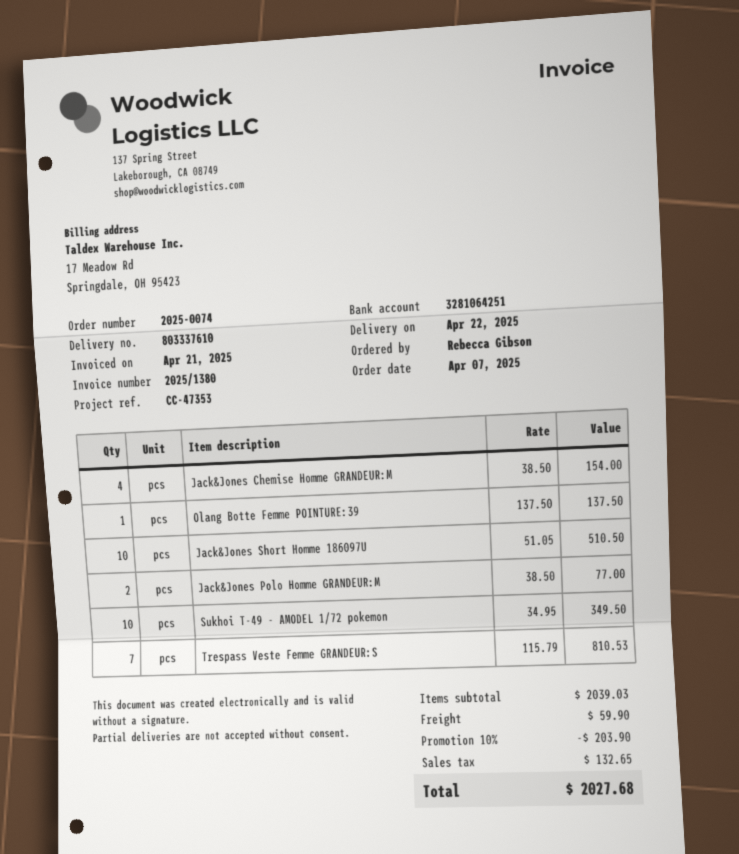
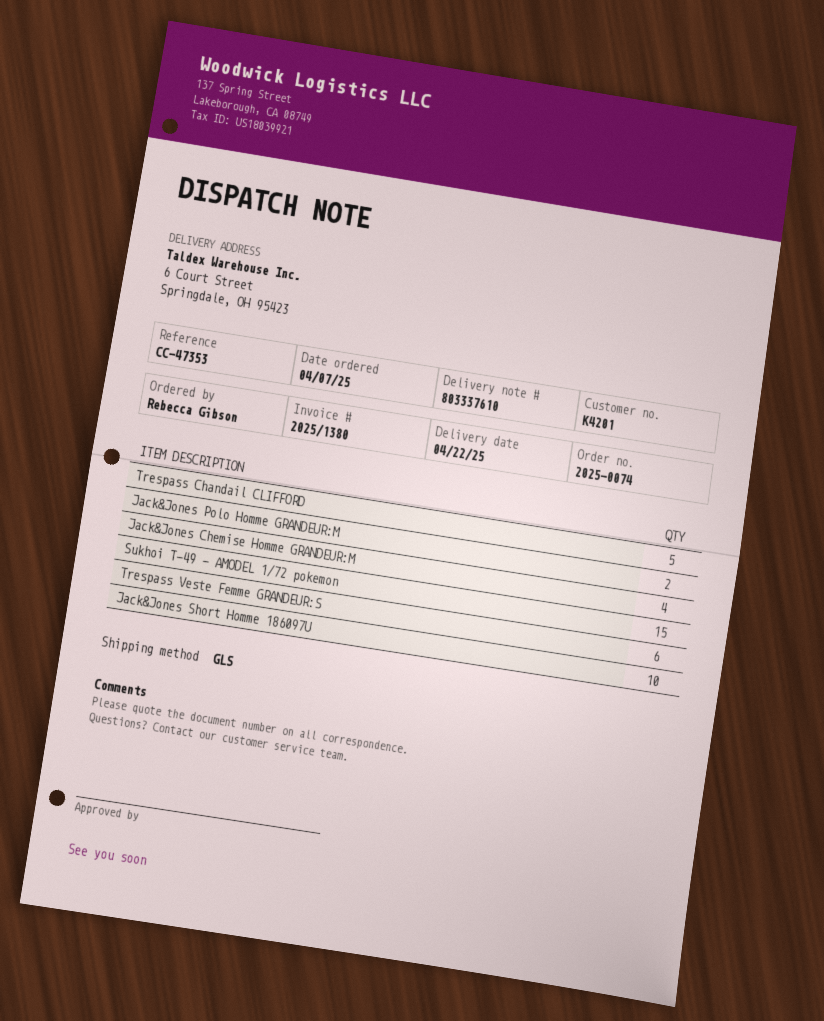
Olang Botte Femme POINTURE:39: 1 -> none
Sukhoi T-49 - AMODEL 1/72 pokemon: 10 -> 15
Trespass Veste Femme GRANDEUR:S: 7 -> 6
Trespass Chandail CLIFFORD: none -> 5

